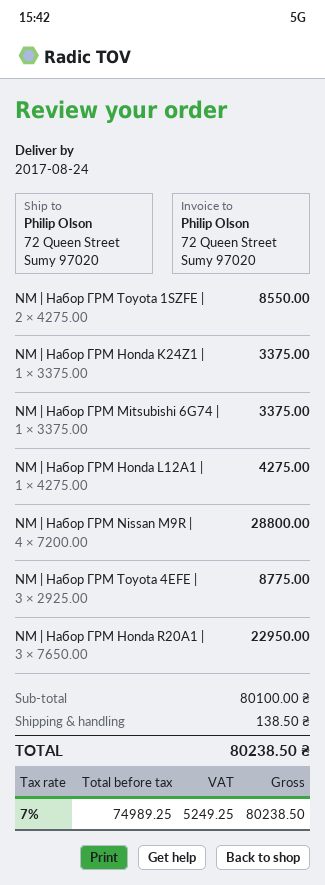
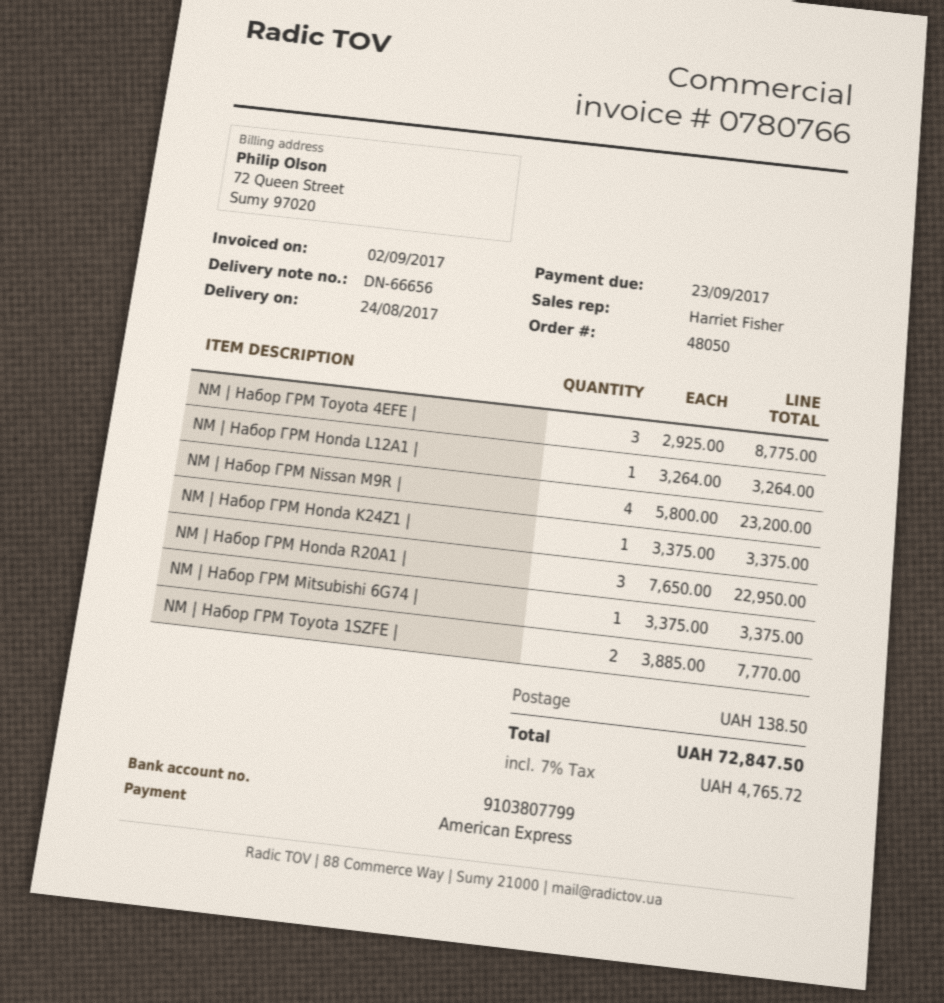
NM | Набор ГРМ Toyota 1SZFE |: 2 x 4275.00 = 8550.00 -> 2 x 3885.00 = 7770.00
NM | Набор ГРМ Honda L12A1 |: 1 x 4275.00 = 4275.00 -> 1 x 3264.00 = 3264.00
NM | Набор ГРМ Nissan M9R |: 4 x 7200.00 = 28800.00 -> 4 x 5800.00 = 23200.00
tax: 7% = 5249.25 -> 7% = 4765.72
total: 80238.50 -> 72847.50

